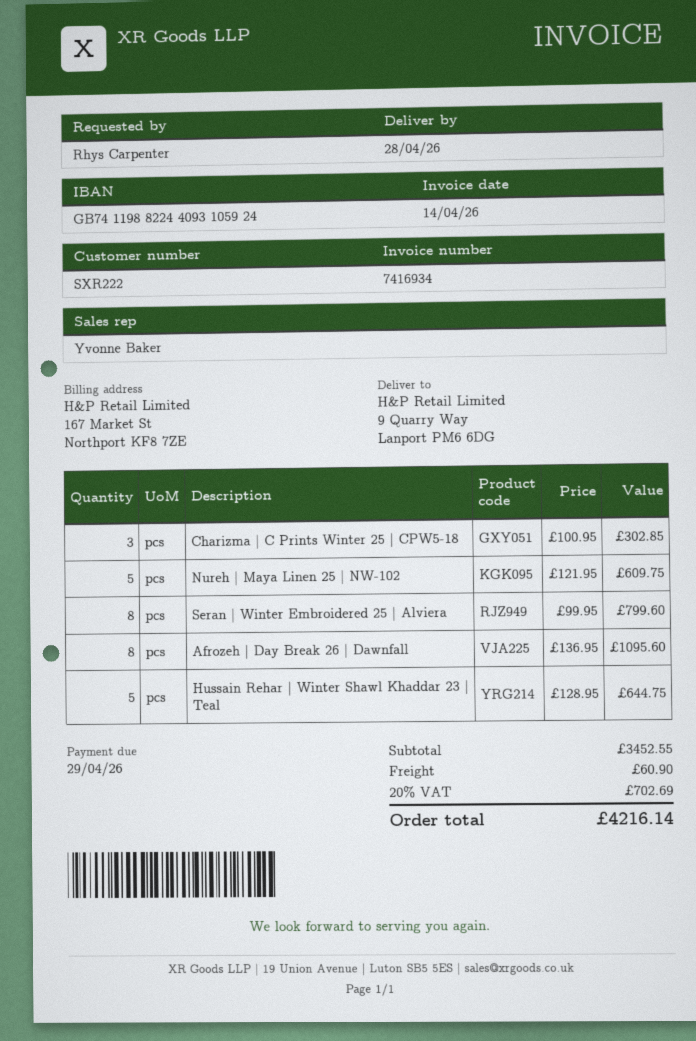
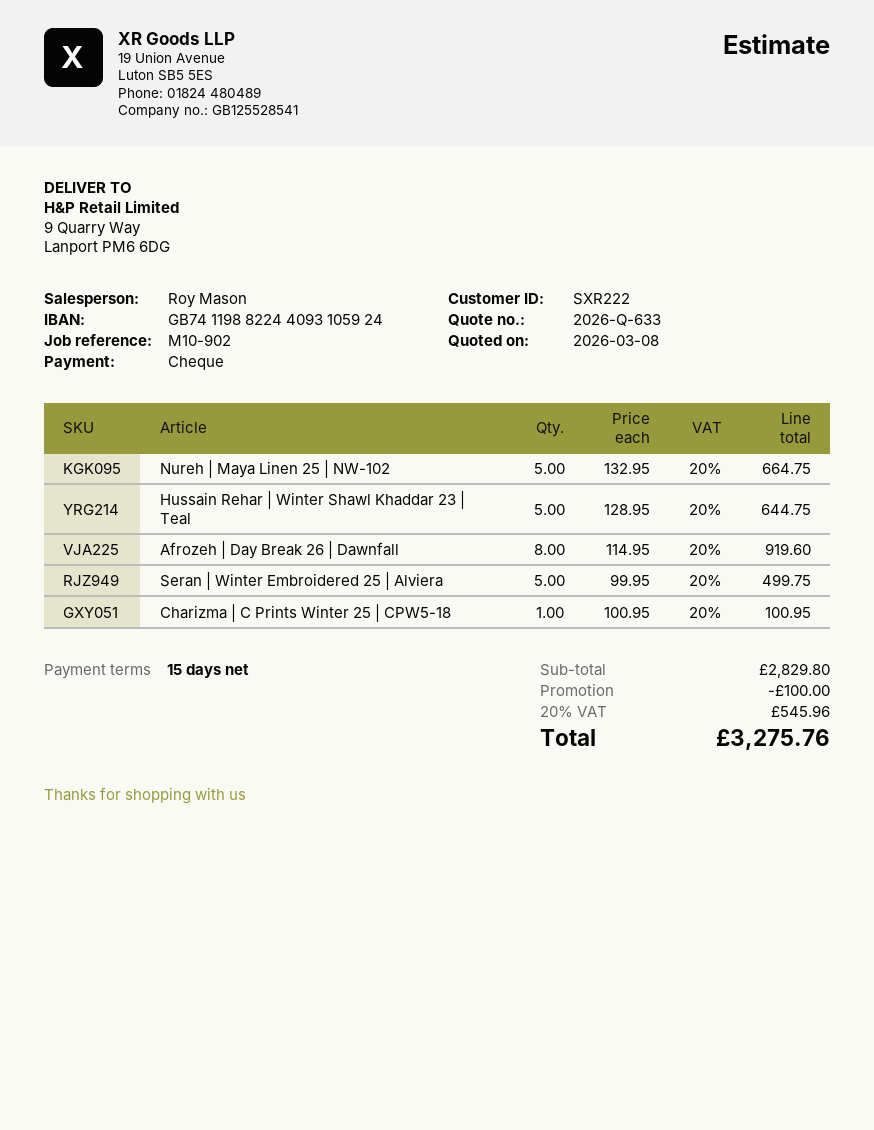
sales rep: Yvonne Baker -> Roy Mason
Charizma | C Prints Winter 25 | CPW5-18: 3 x 100.95 = 302.85 -> 1 x 100.95 = 100.95
Nureh | Maya Linen 25 | NW-102: 5 x 121.95 = 609.75 -> 5 x 132.95 = 664.75
Seran | Winter Embroidered 25 | Alviera: 8 x 99.95 = 799.60 -> 5 x 99.95 = 499.75
Afrozeh | Day Break 26 | Dawnfall: 8 x 136.95 = 1095.60 -> 8 x 114.95 = 919.60
subtotal: 3452.55 -> 2829.80
discount: none -> 100.00
shipping: 60.90 -> none
tax: 20% = 702.69 -> 20% = 545.96
total: 4216.14 -> 3275.76

